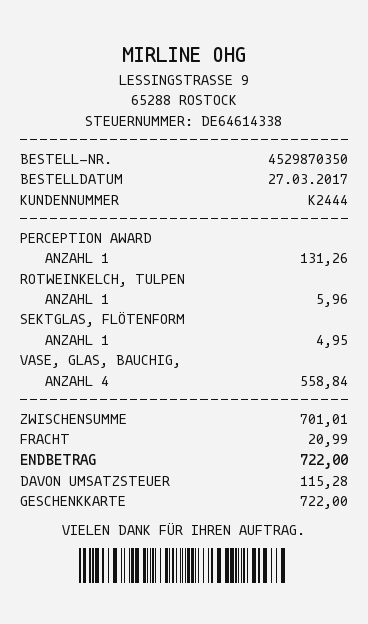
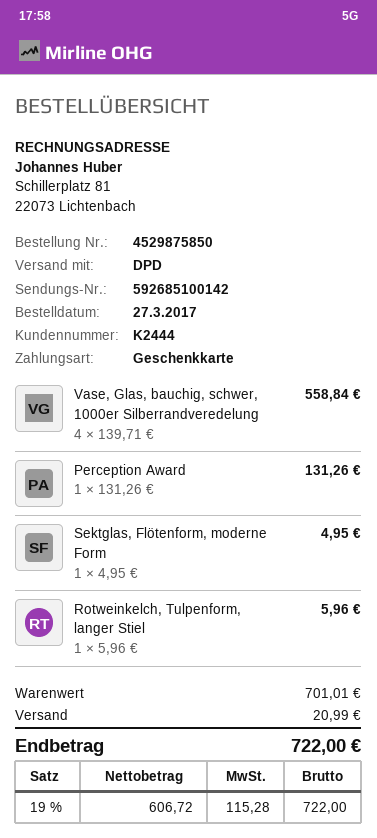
order number: 4529870350 -> 4529875850

